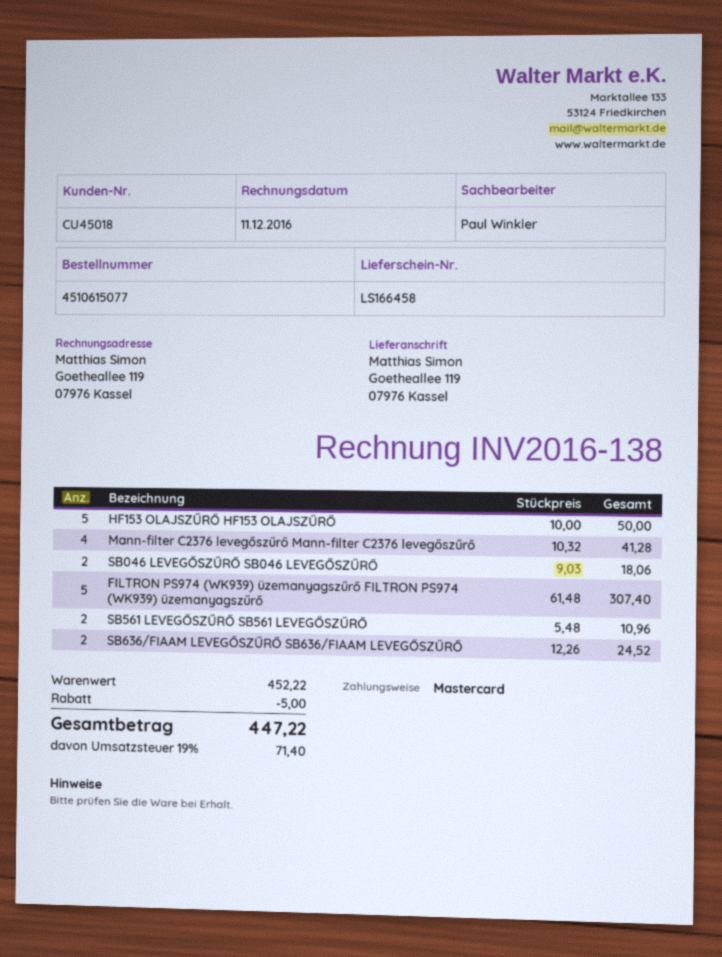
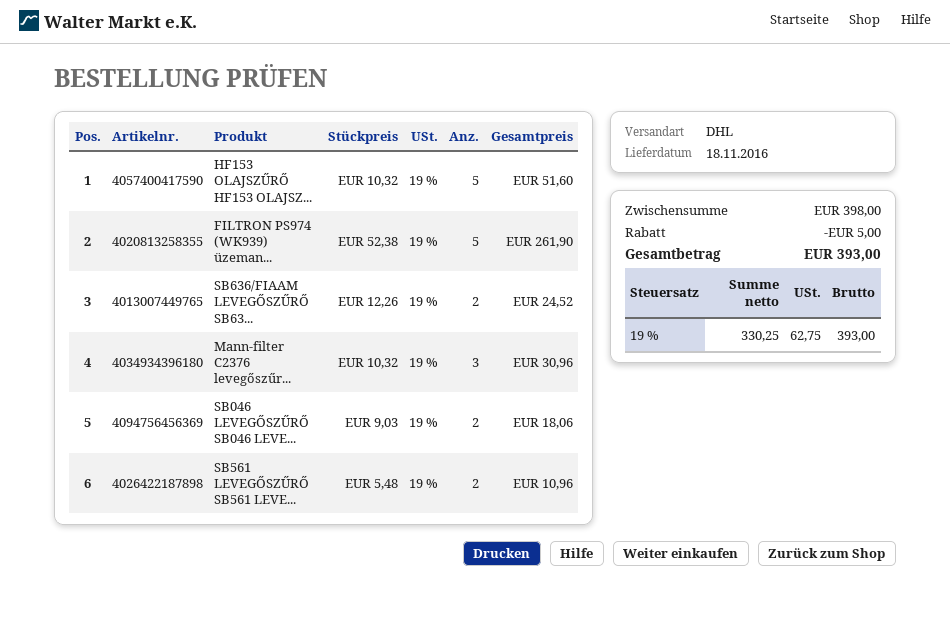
HF153 OLAJSZŰRŐ HF153 OLAJSZŰRŐ: 5 x 10.00 = 50.00 -> 5 x 10.32 = 51.60
Mann-filter C2376 levegőszűrő Mann-filter C2376 levegőszűrő: 4 x 10.32 = 41.28 -> 3 x 10.32 = 30.96
FILTRON PS974 (WK939) üzemanyagszűrő FILTRON PS974 (WK939) üzemanyagszűrő: 5 x 61.48 = 307.40 -> 5 x 52.38 = 261.90
subtotal: 452.22 -> 398.00
tax: 19% = 71.40 -> 19% = 62.75
total: 447.22 -> 393.00

